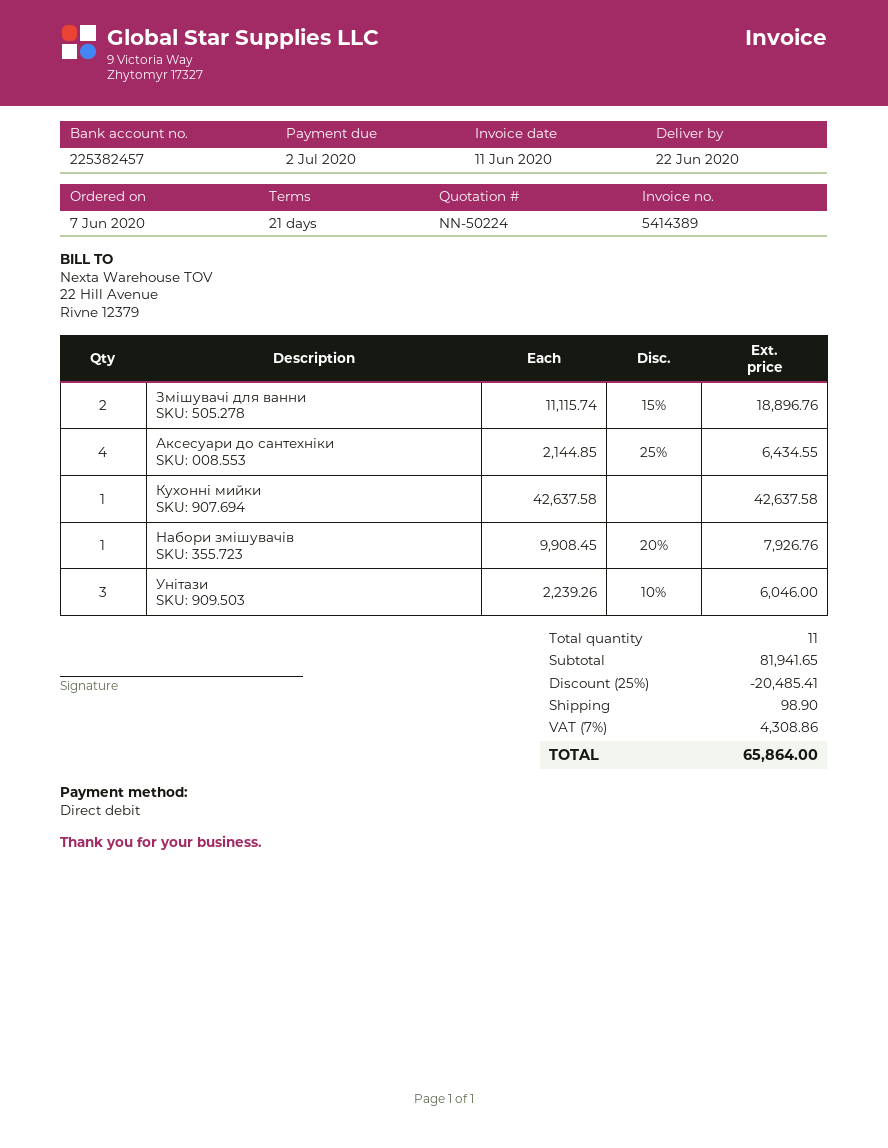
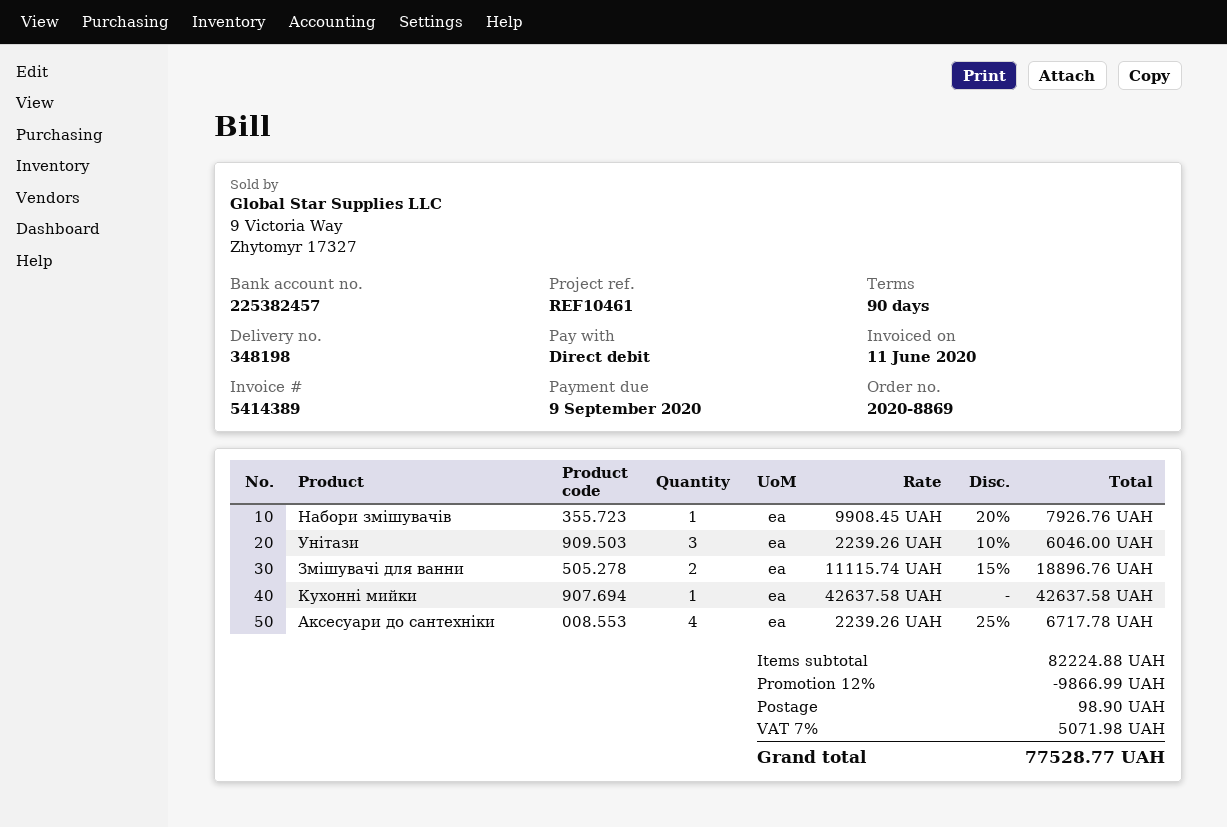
payment terms: 21 days -> 90 days
due date: 2020-07-02 -> 2020-09-09
Аксесуари до сантехніки: 4 x 2144.85 - 25% = 6434.55 -> 4 x 2239.26 - 25% = 6717.78
subtotal: 81941.65 -> 82224.88
discount: 25% = 20485.41 -> 12% = 9866.99
tax: 7% = 4308.86 -> 7% = 5071.98
total: 65864.00 -> 77528.77

